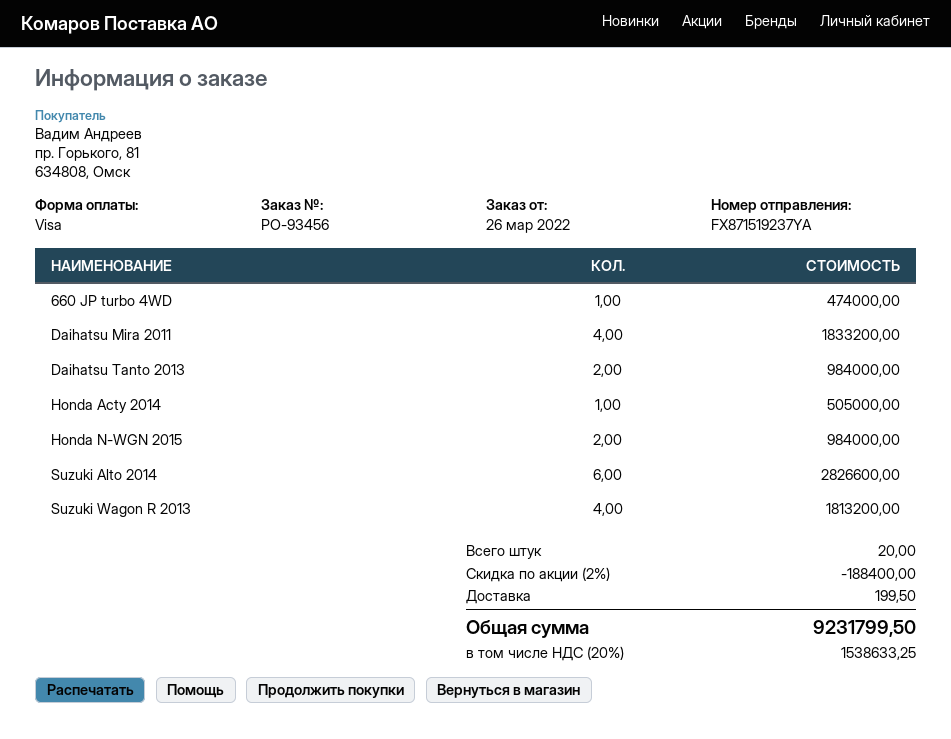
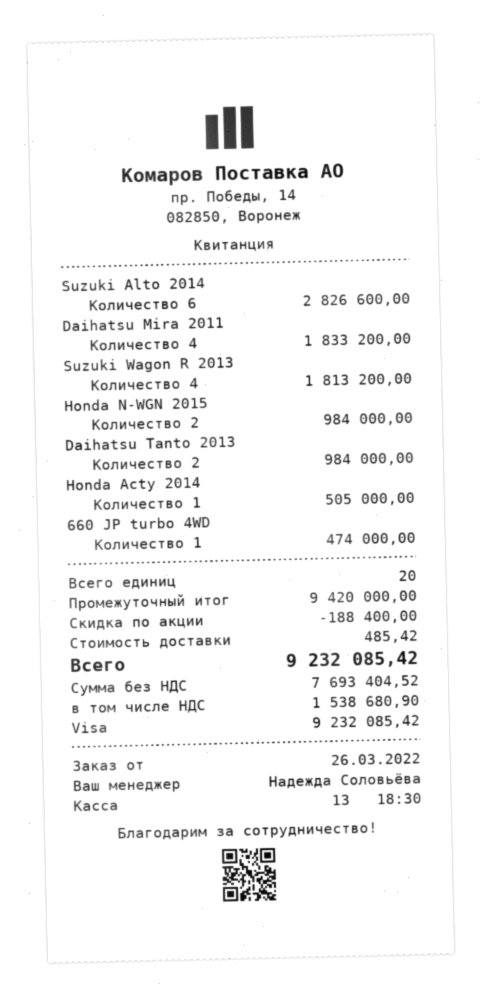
shipping: 199.50 -> 485.42
tax: 1538633.25 -> 1538680.90
total: 9231799.50 -> 9232085.42

